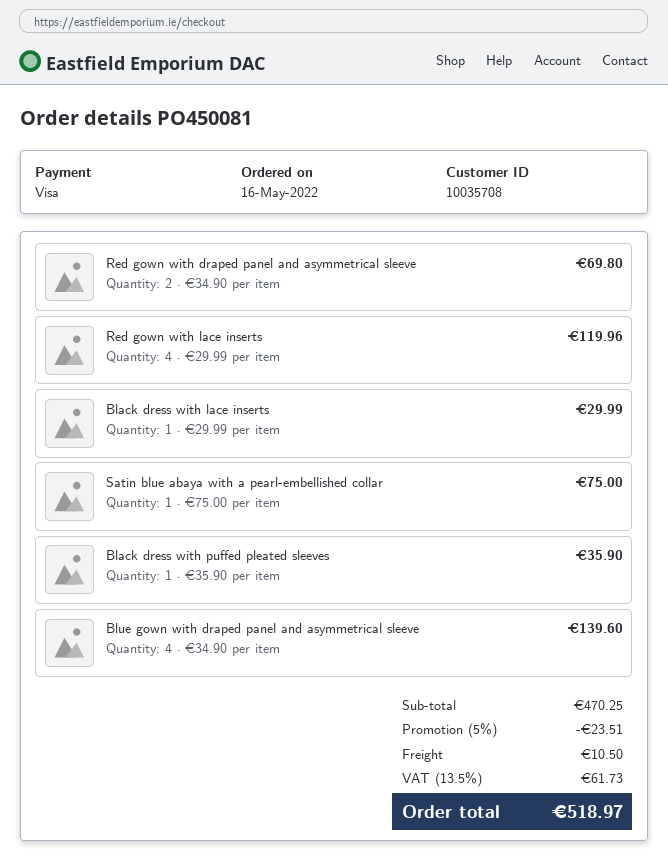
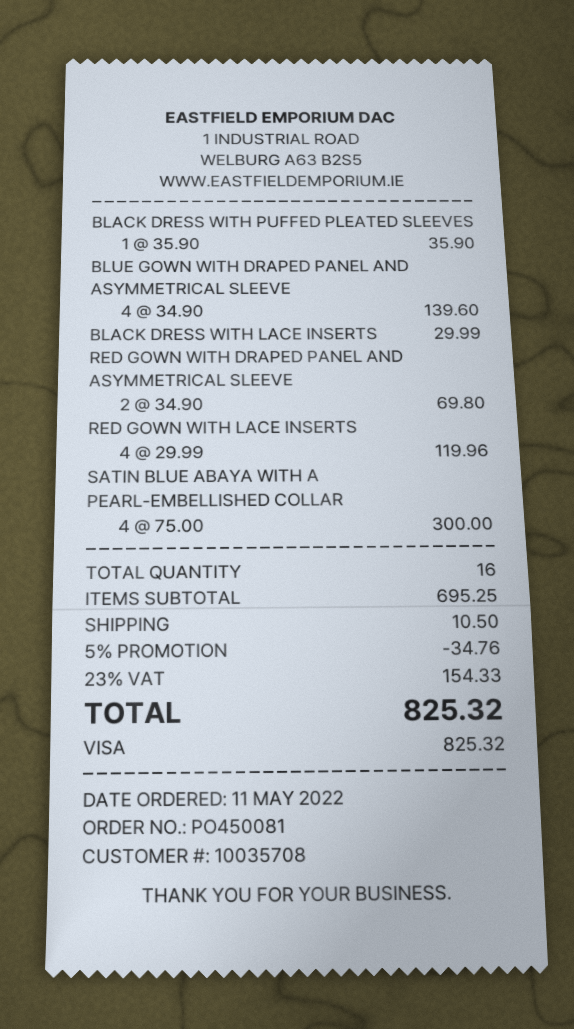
order date: 2022-05-16 -> 2022-05-11
Satin blue abaya with a pearl-embellished collar: 1 x 75.00 = 75.00 -> 4 x 75.00 = 300.00
subtotal: 470.25 -> 695.25
discount: 5% = 23.51 -> 5% = 34.76
tax: 13.5% = 61.73 -> 23% = 154.33
total: 518.97 -> 825.32

